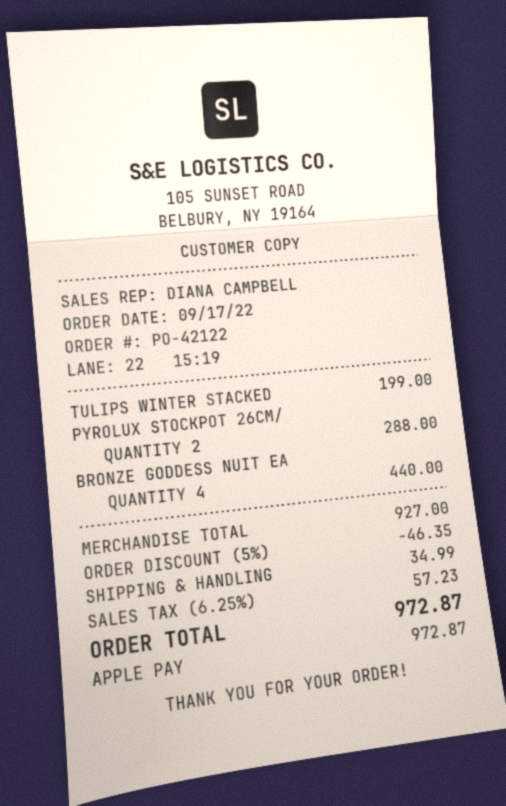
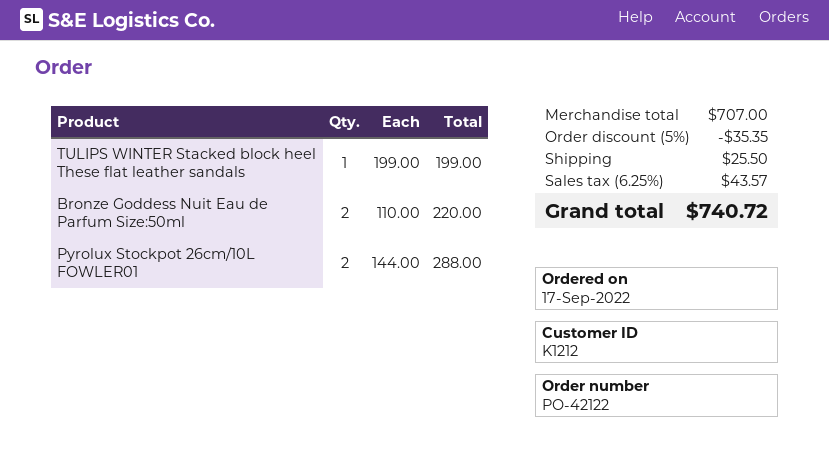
BRONZE GODDESS NUIT EA: 4 for 440.00 -> 2 for 220.00
subtotal: 927.00 -> 707.00
discount: 5% = 46.35 -> 5% = 35.35
shipping: 34.99 -> 25.50
tax: 6.25% = 57.23 -> 6.25% = 43.57
total: 972.87 -> 740.72

